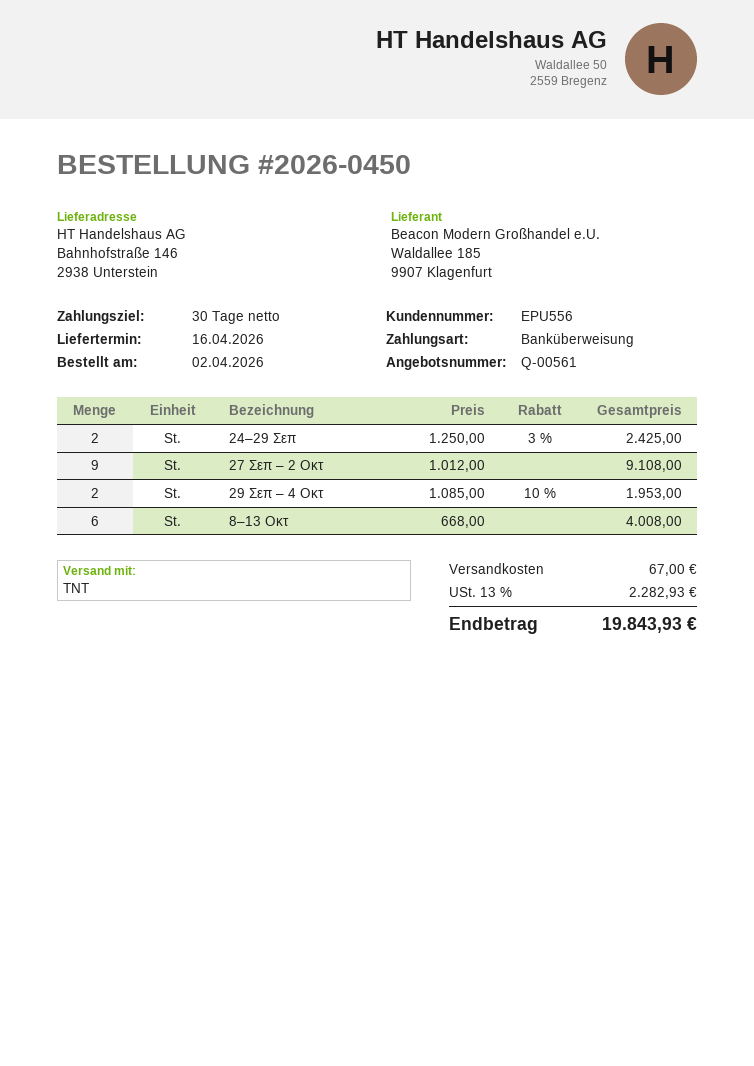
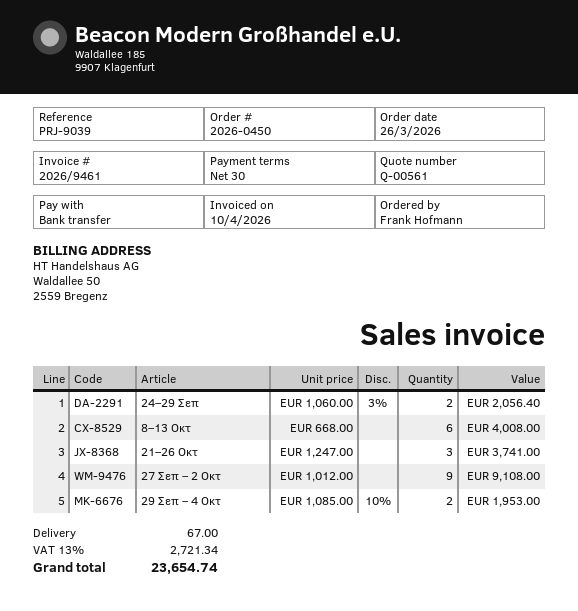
order date: 2026-04-02 -> 2026-03-26
24–29 Σεπ: 2 x 1250.00 - 3% = 2425.00 -> 2 x 1060.00 - 3% = 2056.40
21–26 Οκτ: none -> 3 x 1247.00 = 3741.00
tax: 13% = 2282.93 -> 13% = 2721.34
total: 19843.93 -> 23654.74

